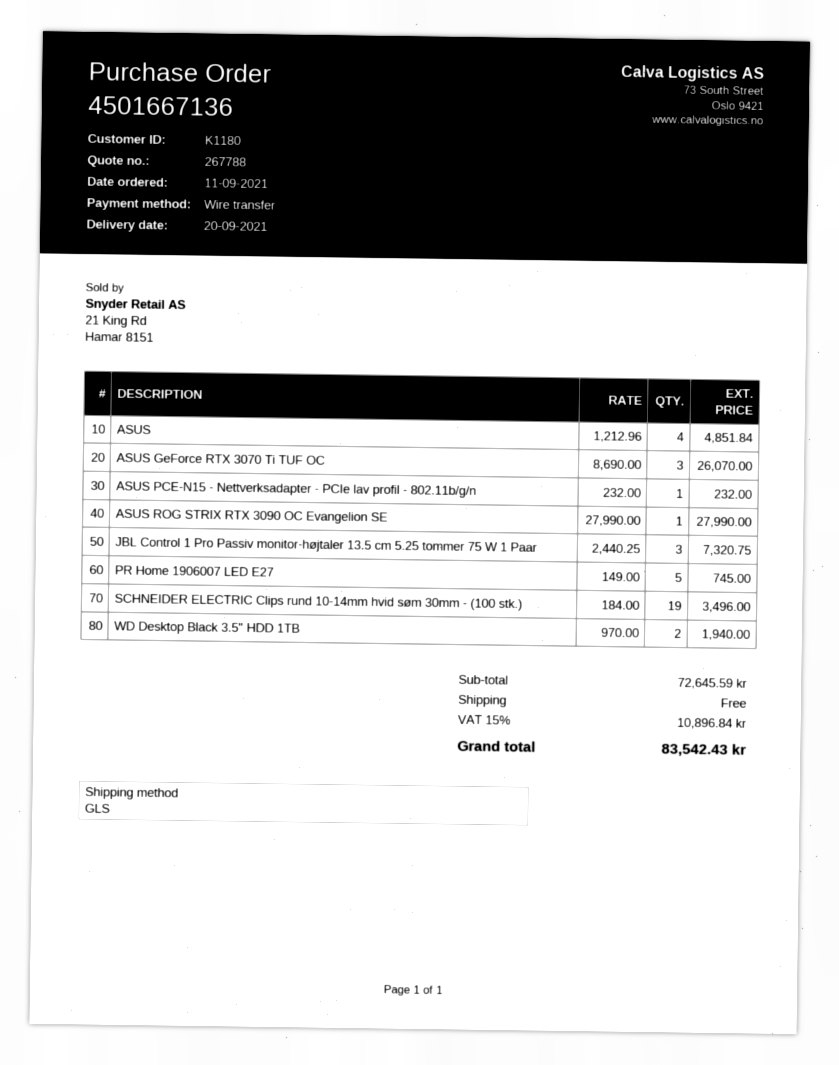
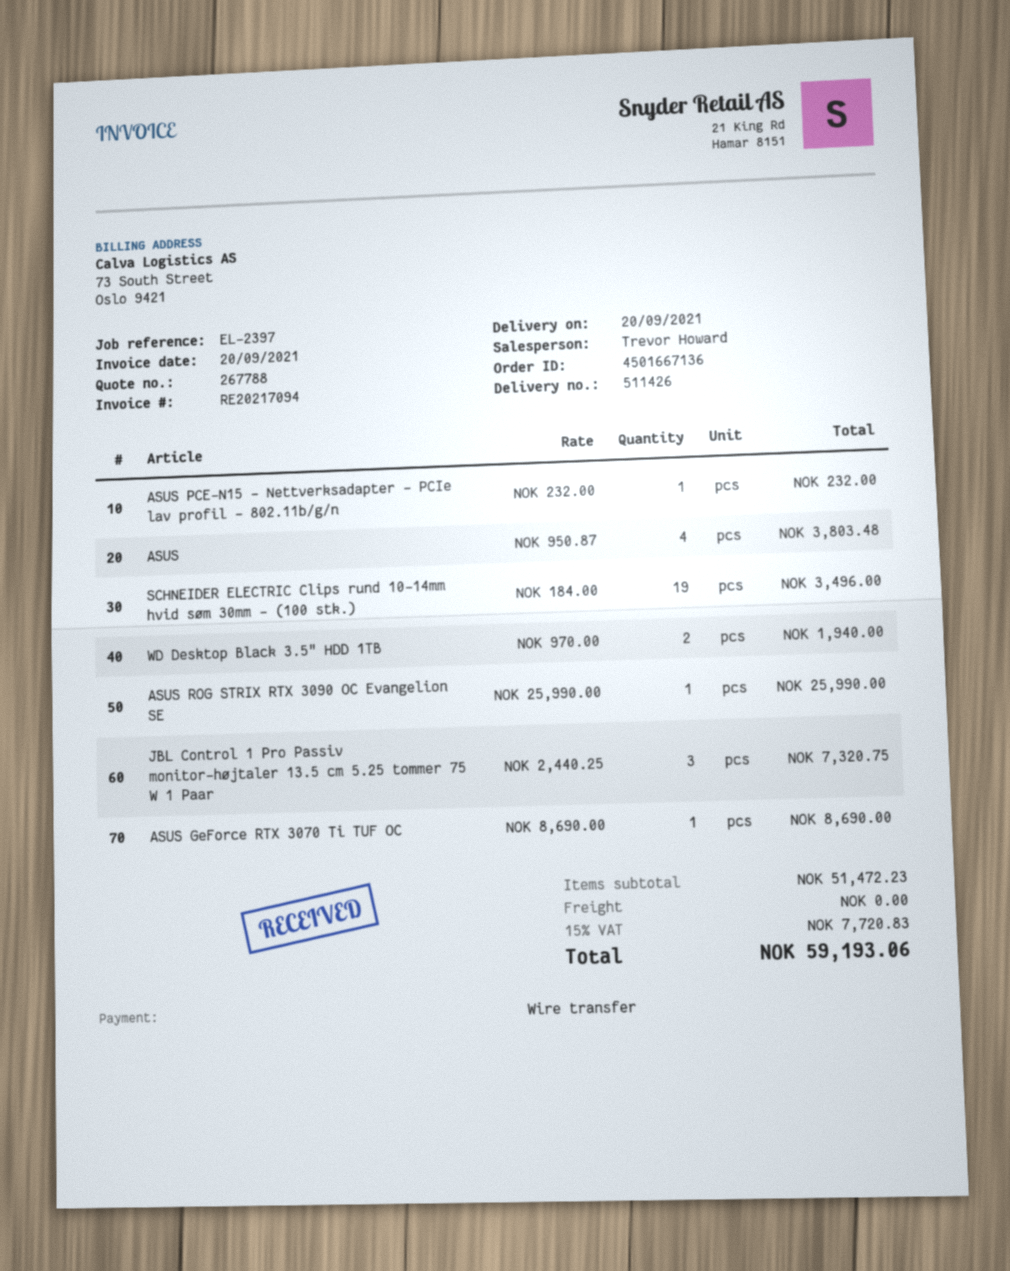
ASUS: 4 x 1212.96 = 4851.84 -> 4 x 950.87 = 3803.48
ASUS GeForce RTX 3070 Ti TUF OC: 3 x 8690.00 = 26070.00 -> 1 x 8690.00 = 8690.00
ASUS ROG STRIX RTX 3090 OC Evangelion SE: 1 x 27990.00 = 27990.00 -> 1 x 25990.00 = 25990.00
PR Home 1906007 LED E27: 5 x 149.00 = 745.00 -> none
subtotal: 72645.59 -> 51472.23
tax: 15% = 10896.84 -> 15% = 7720.83
total: 83542.43 -> 59193.06

